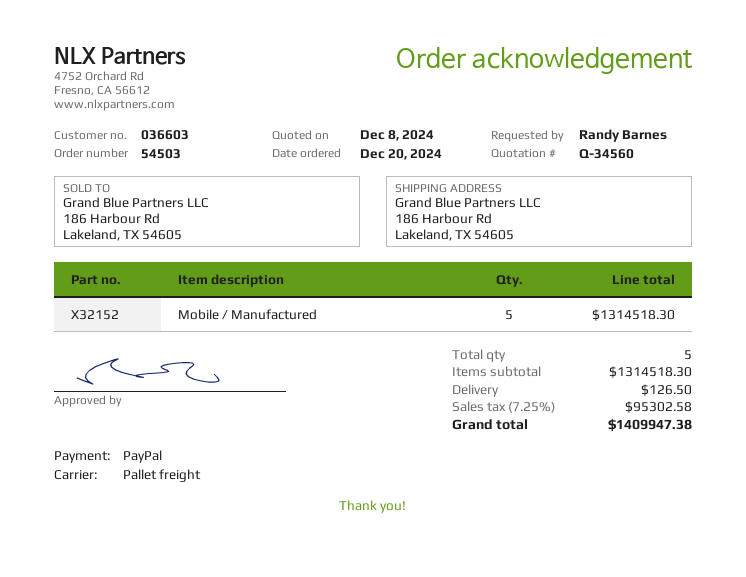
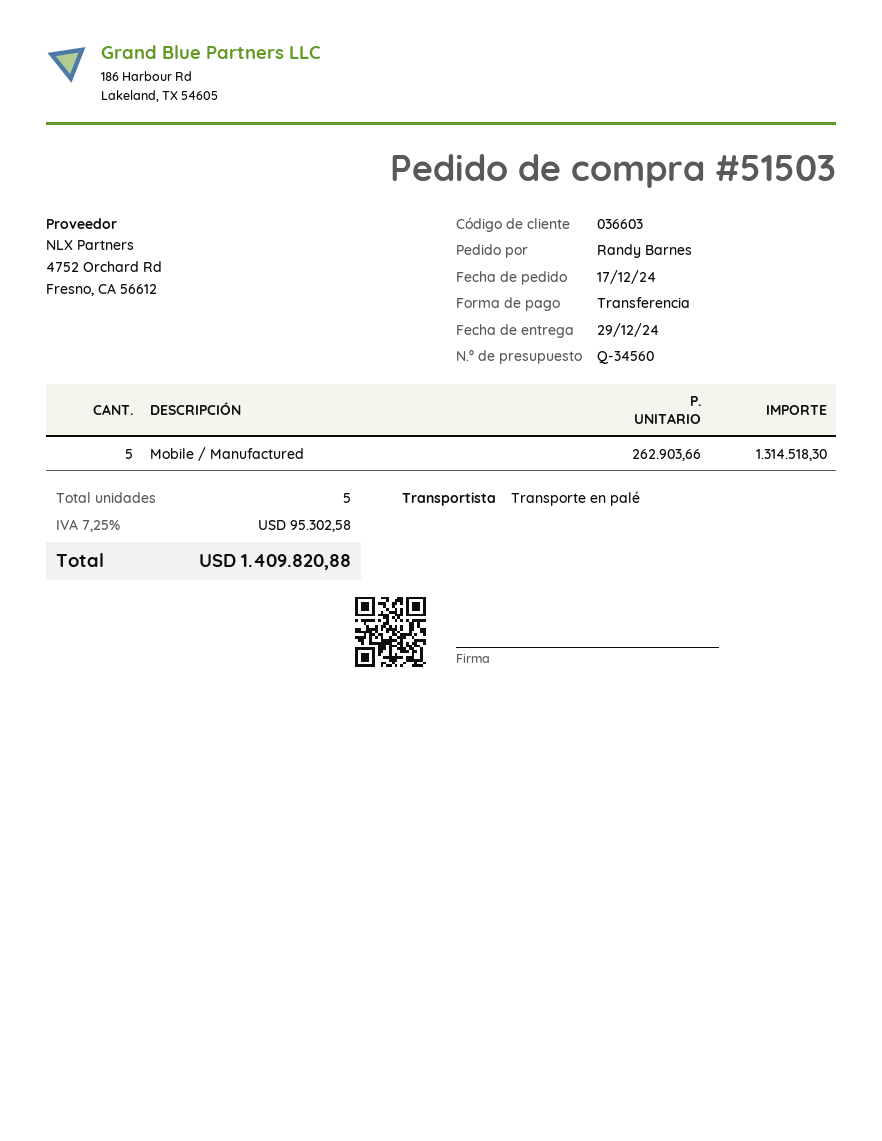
order number: 54503 -> 51503
order date: 2024-12-20 -> 2024-12-17
payment method: PayPal -> bank transfer
shipping: 126.50 -> none
total: 1409947.38 -> 1409820.88

